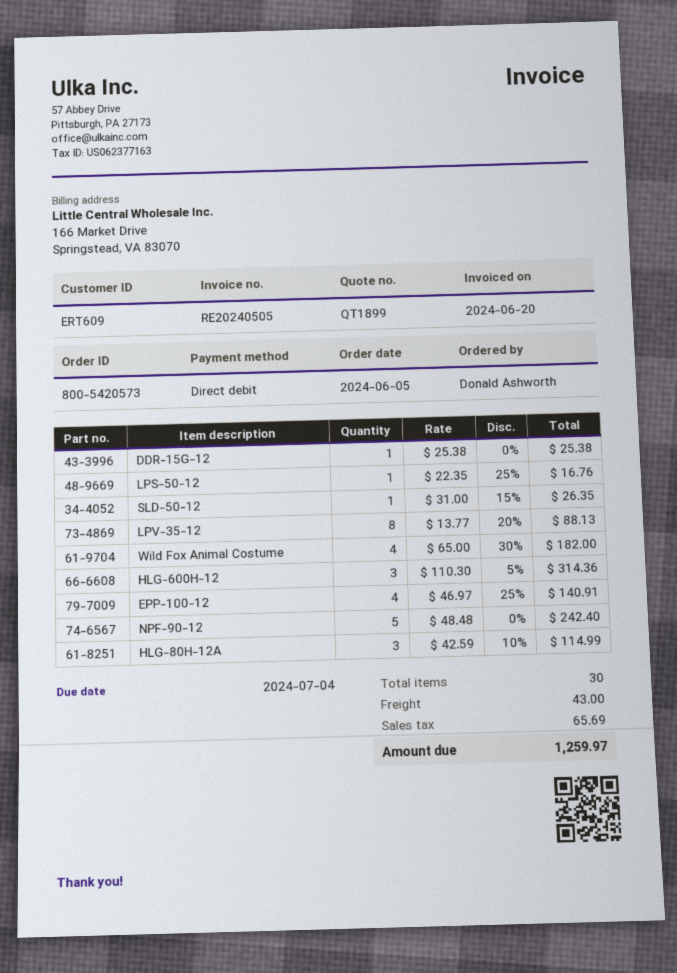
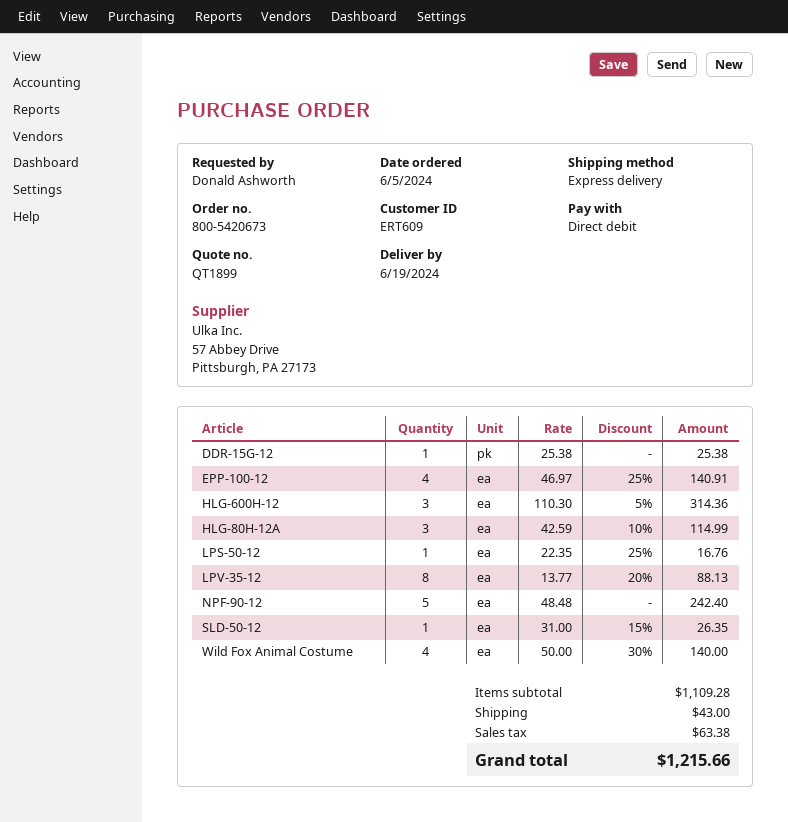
order number: 800-5420573 -> 800-5420673
Wild Fox Animal Costume: 4 x 65.00 - 30% = 182.00 -> 4 x 50.00 - 30% = 140.00
tax: 65.69 -> 63.38
total: 1259.97 -> 1215.66

